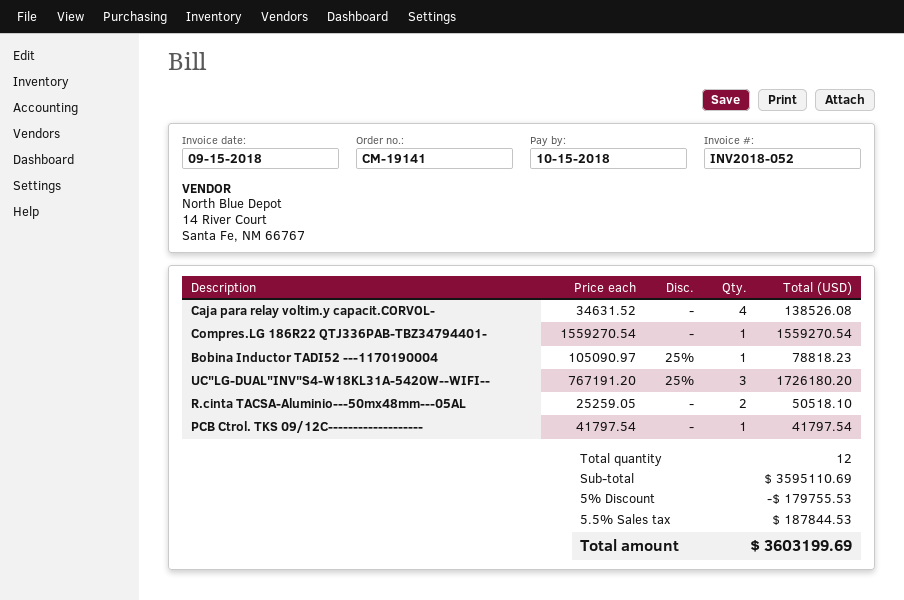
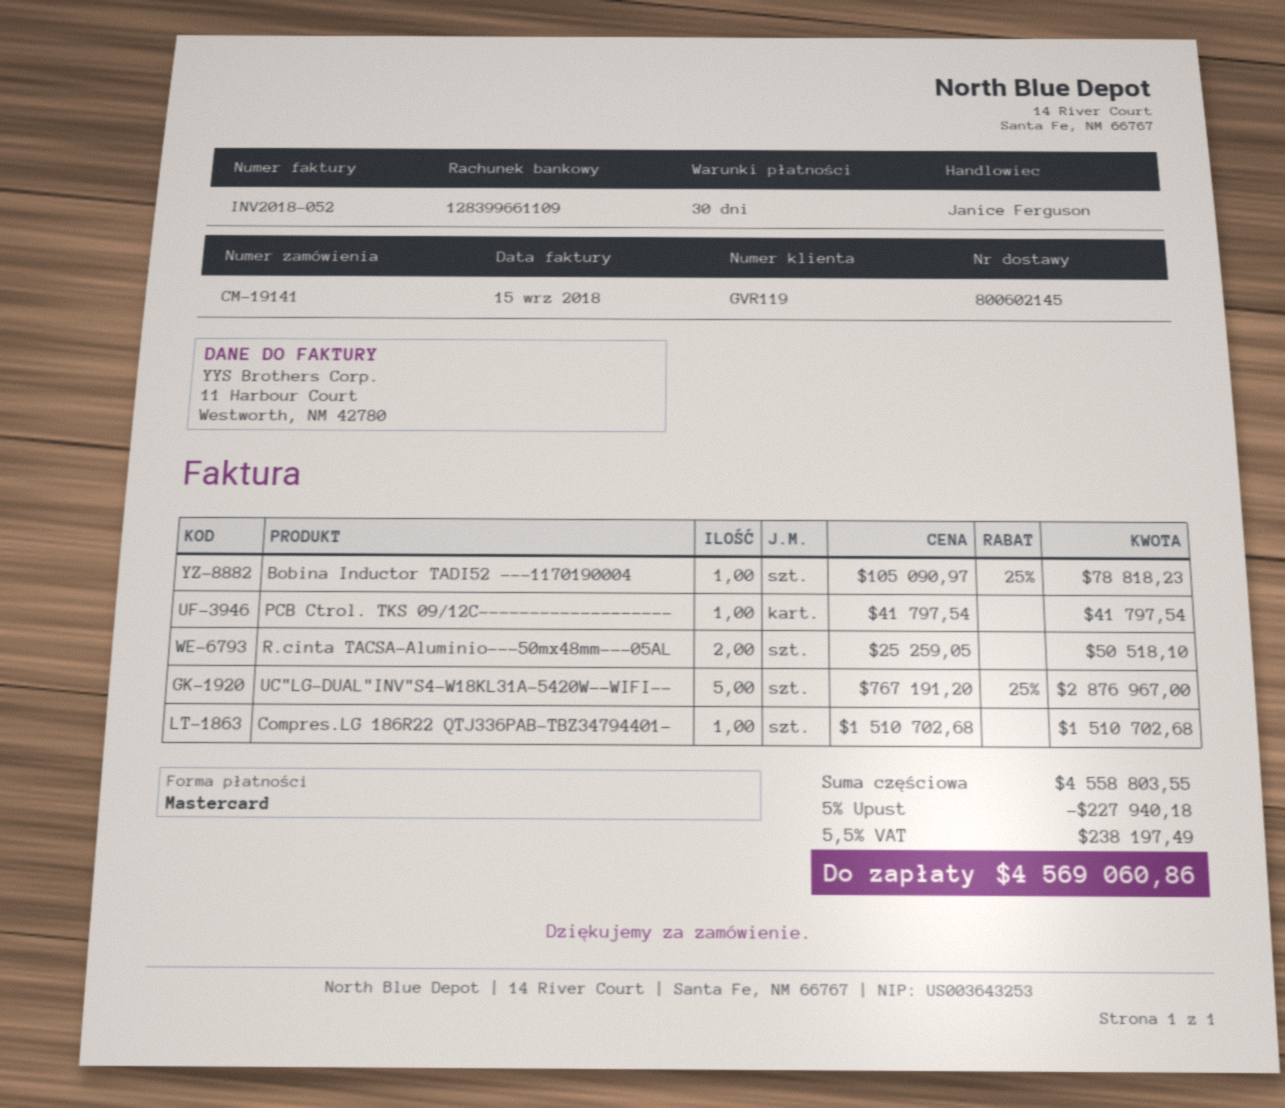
Caja para relay voltim.y capacit.CORVOL-: 4 x 34631.52 = 138526.08 -> none
Compres.LG 186R22 QTJ336PAB-TBZ34794401-: 1 x 1559270.54 = 1559270.54 -> 1 x 1510702.68 = 1510702.68
UC"LG-DUAL"INV"S4-W18KL31A-5420W--WIFI--: 3 x 767191.20 - 25% = 1726180.20 -> 5 x 767191.20 - 25% = 2876967.00
subtotal: 3595110.69 -> 4558803.55
discount: 5% = 179755.53 -> 5% = 227940.18
tax: 5.5% = 187844.53 -> 5.5% = 238197.49
total: 3603199.69 -> 4569060.86

